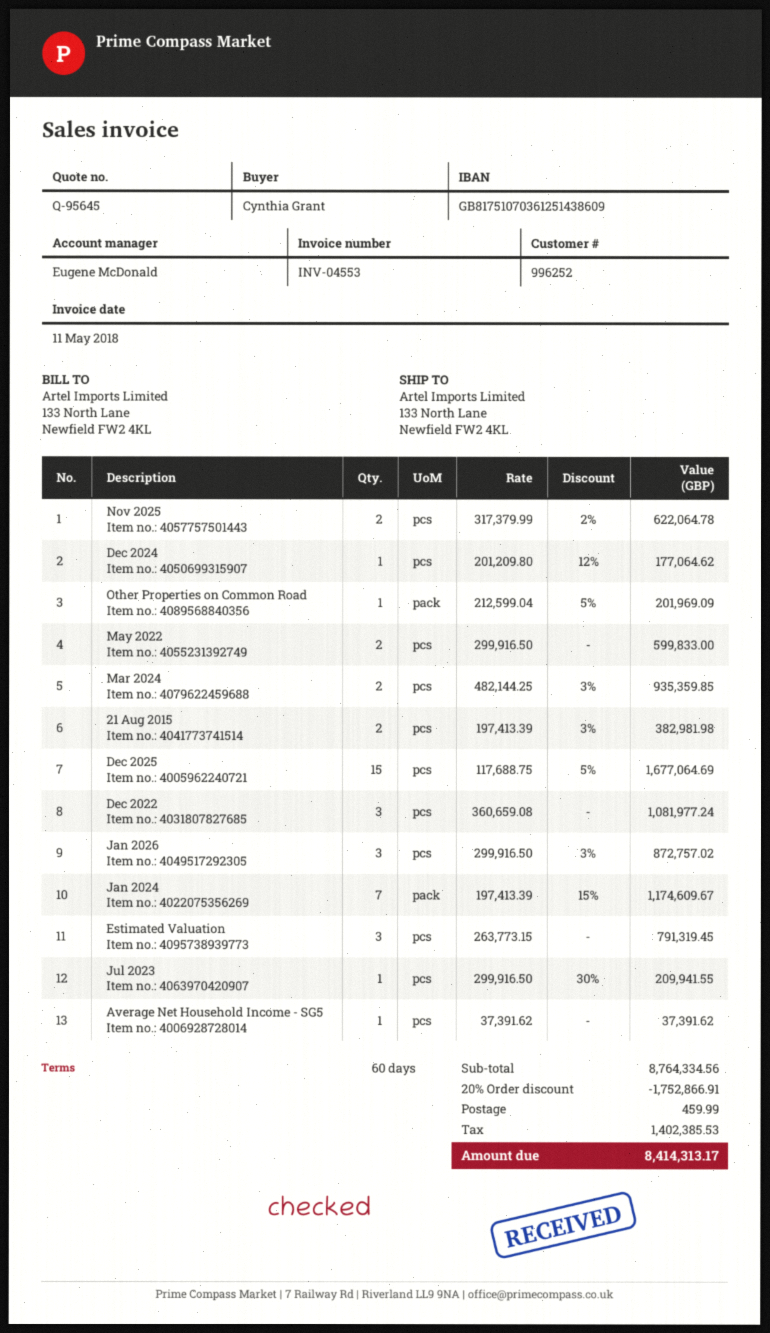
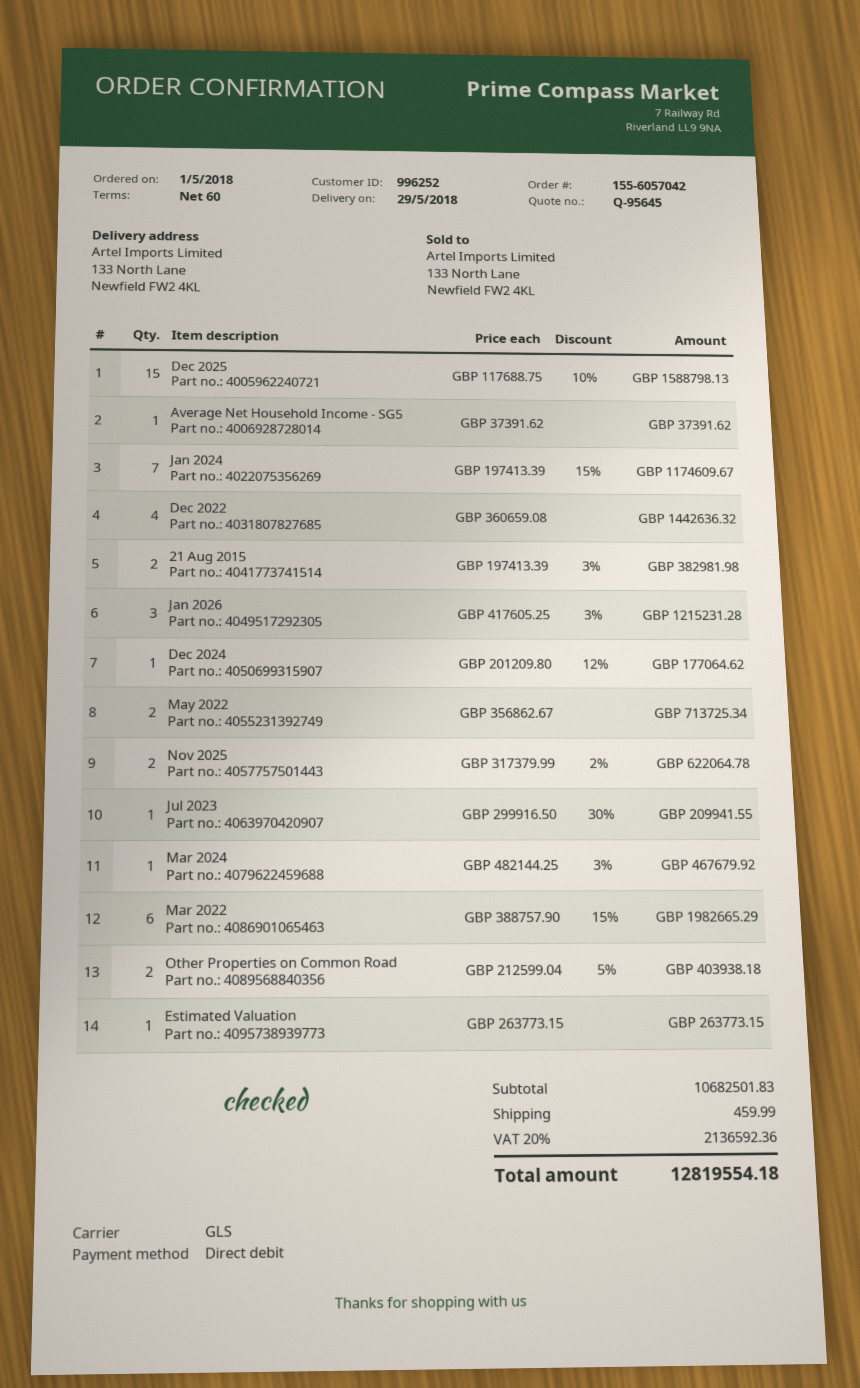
Other Properties on Common Road: 1 x 212599.04 - 5% = 201969.09 -> 2 x 212599.04 - 5% = 403938.18
May 2022: 2 x 299916.50 = 599833.00 -> 2 x 356862.67 = 713725.34
Mar 2024: 2 x 482144.25 - 3% = 935359.85 -> 1 x 482144.25 - 3% = 467679.92
Dec 2025: 15 x 117688.75 - 5% = 1677064.69 -> 15 x 117688.75 - 10% = 1588798.13
Dec 2022: 3 x 360659.08 = 1081977.24 -> 4 x 360659.08 = 1442636.32
Jan 2026: 3 x 299916.50 - 3% = 872757.02 -> 3 x 417605.25 - 3% = 1215231.28
Estimated Valuation: 3 x 263773.15 = 791319.45 -> 1 x 263773.15 = 263773.15
Mar 2022: none -> 6 x 388757.90 - 15% = 1982665.29
subtotal: 8764334.56 -> 10682501.83
discount: 20% = 1752866.91 -> none
tax: 1402385.53 -> 2136592.36
total: 8414313.17 -> 12819554.18

